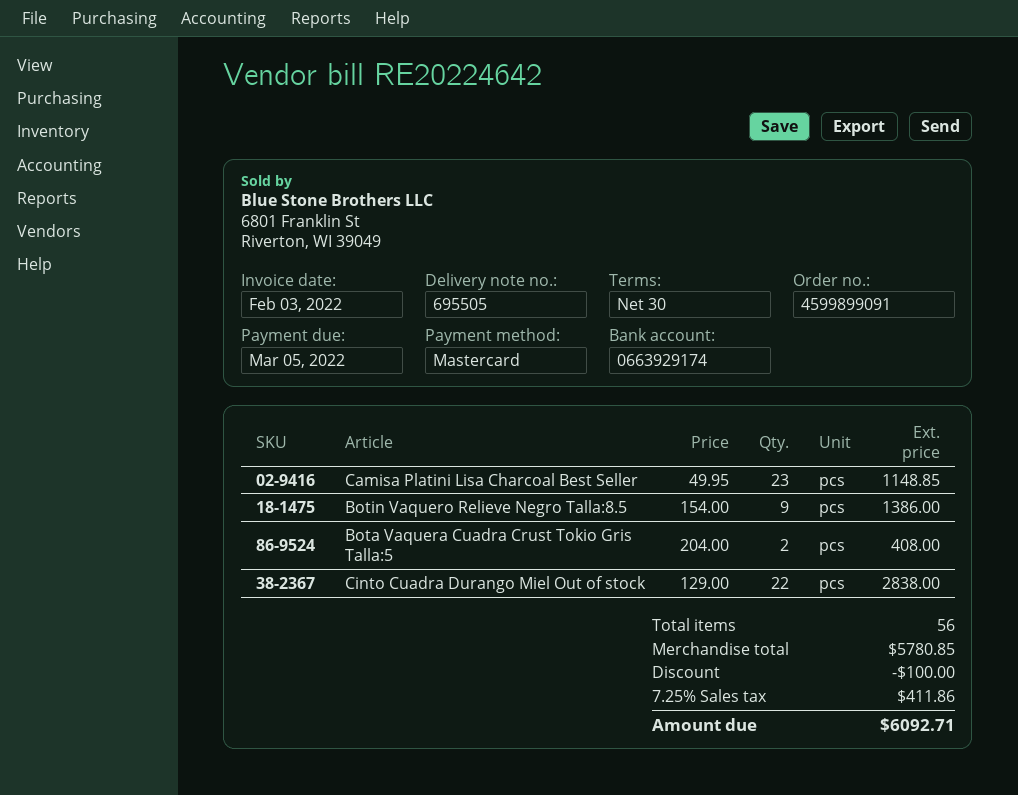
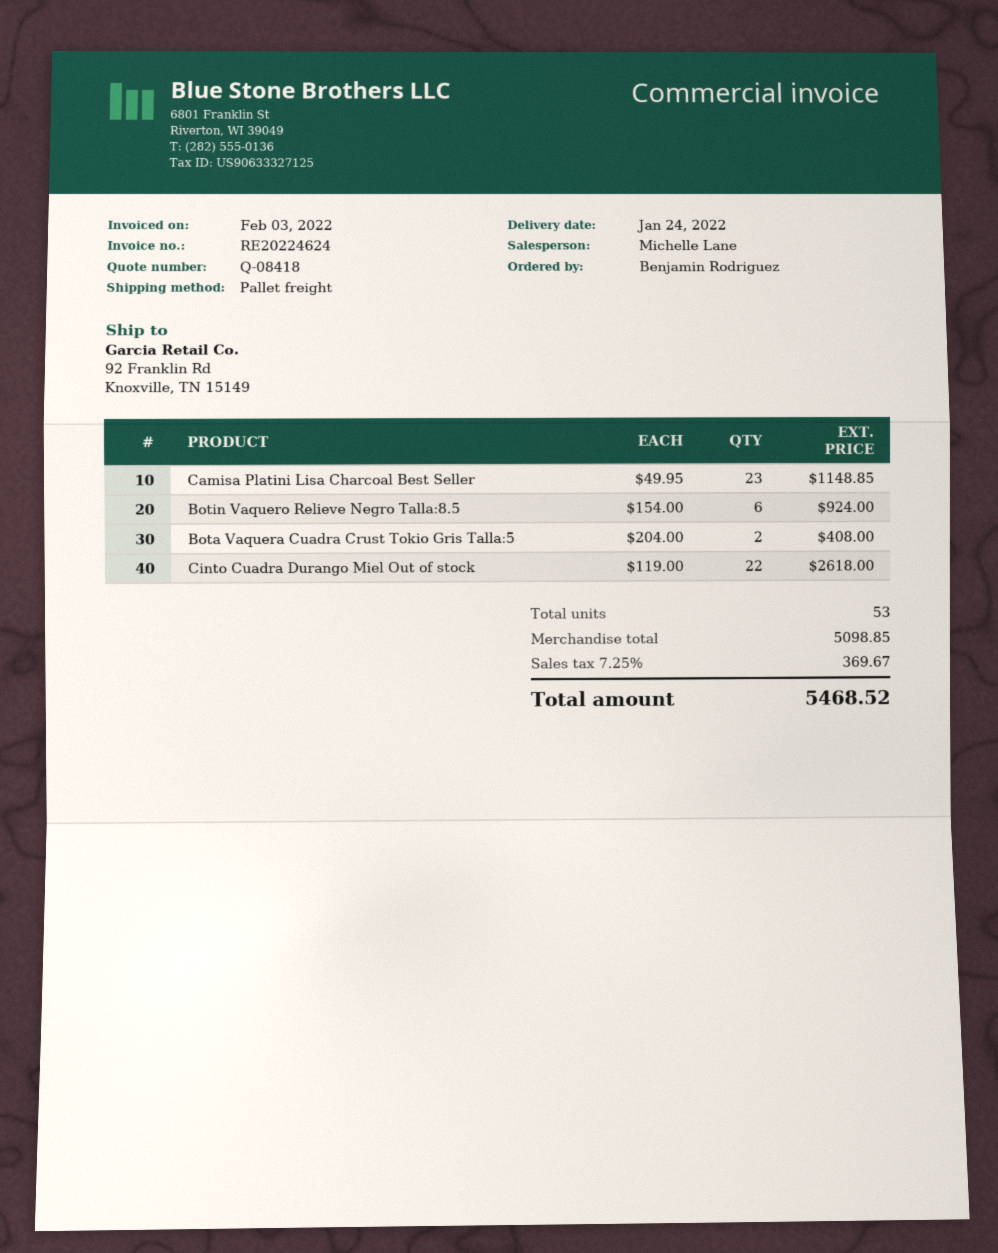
invoice number: RE20224642 -> RE20224624
Botin Vaquero Relieve Negro Talla:8.5: 9 x 154.00 = 1386.00 -> 6 x 154.00 = 924.00
Cinto Cuadra Durango Miel Out of stock: 22 x 129.00 = 2838.00 -> 22 x 119.00 = 2618.00
total quantity: 56 -> 53
subtotal: 5780.85 -> 5098.85
discount: 100.00 -> none
tax: 7.25% = 411.86 -> 7.25% = 369.67
total: 6092.71 -> 5468.52

